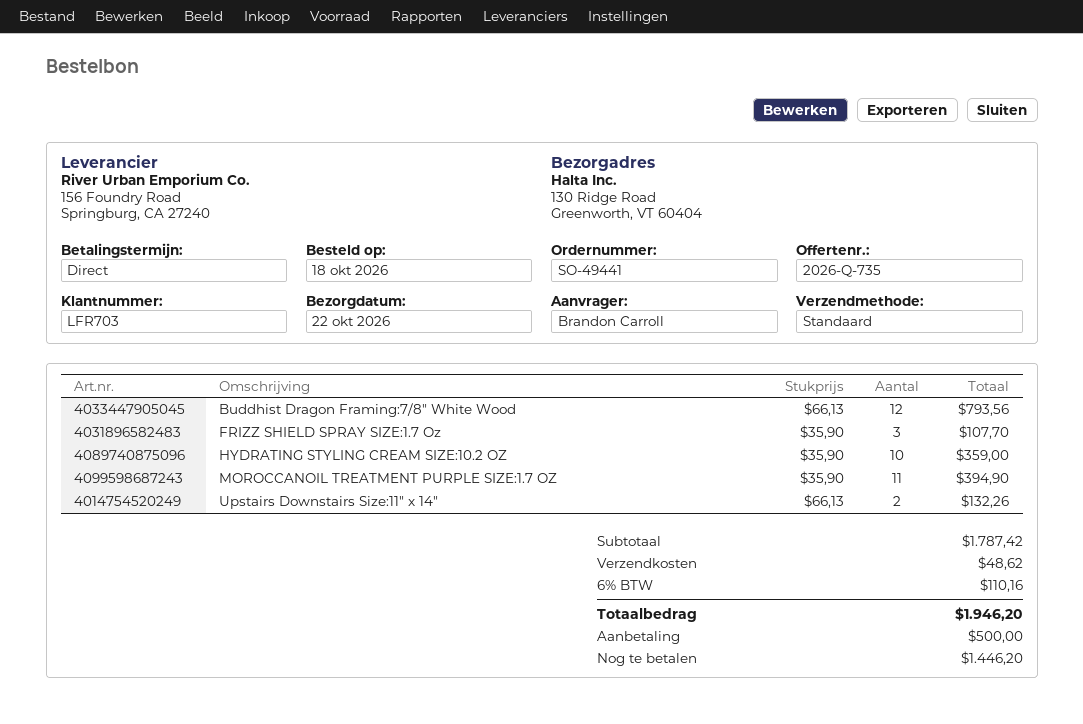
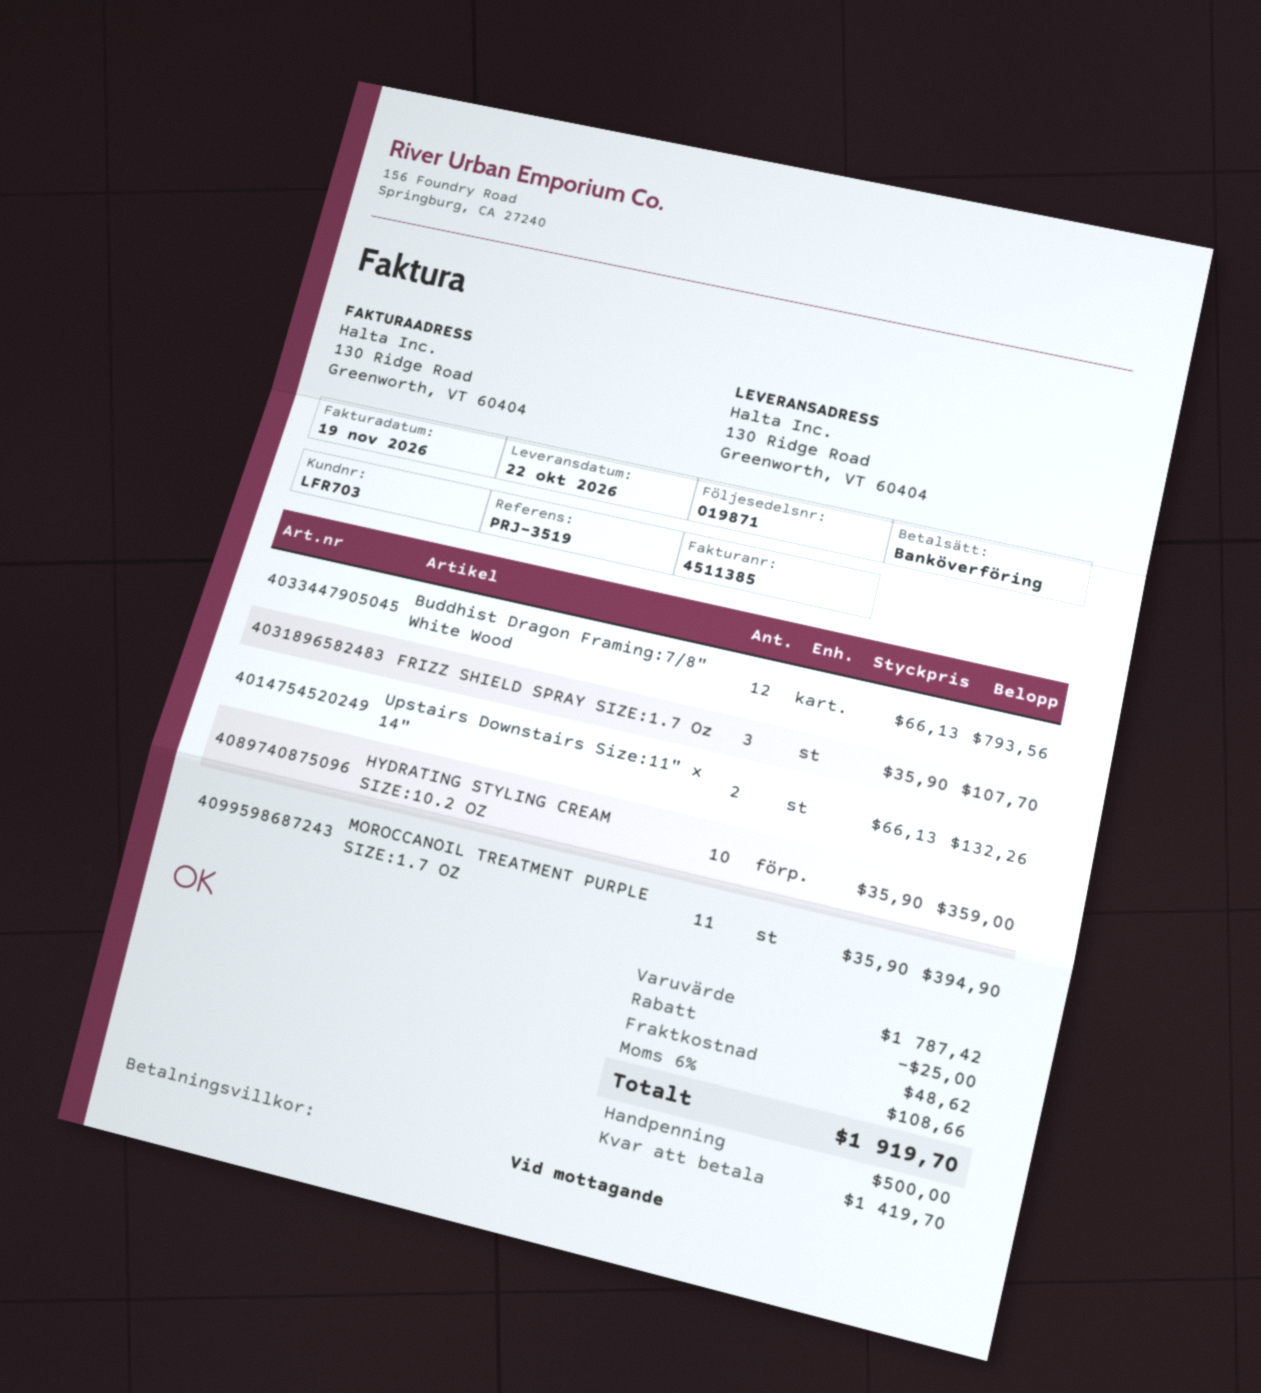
discount: none -> 25.00
tax: 6% = 110.16 -> 6% = 108.66
total: 1946.20 -> 1919.70
balance: 1446.20 -> 1419.70

